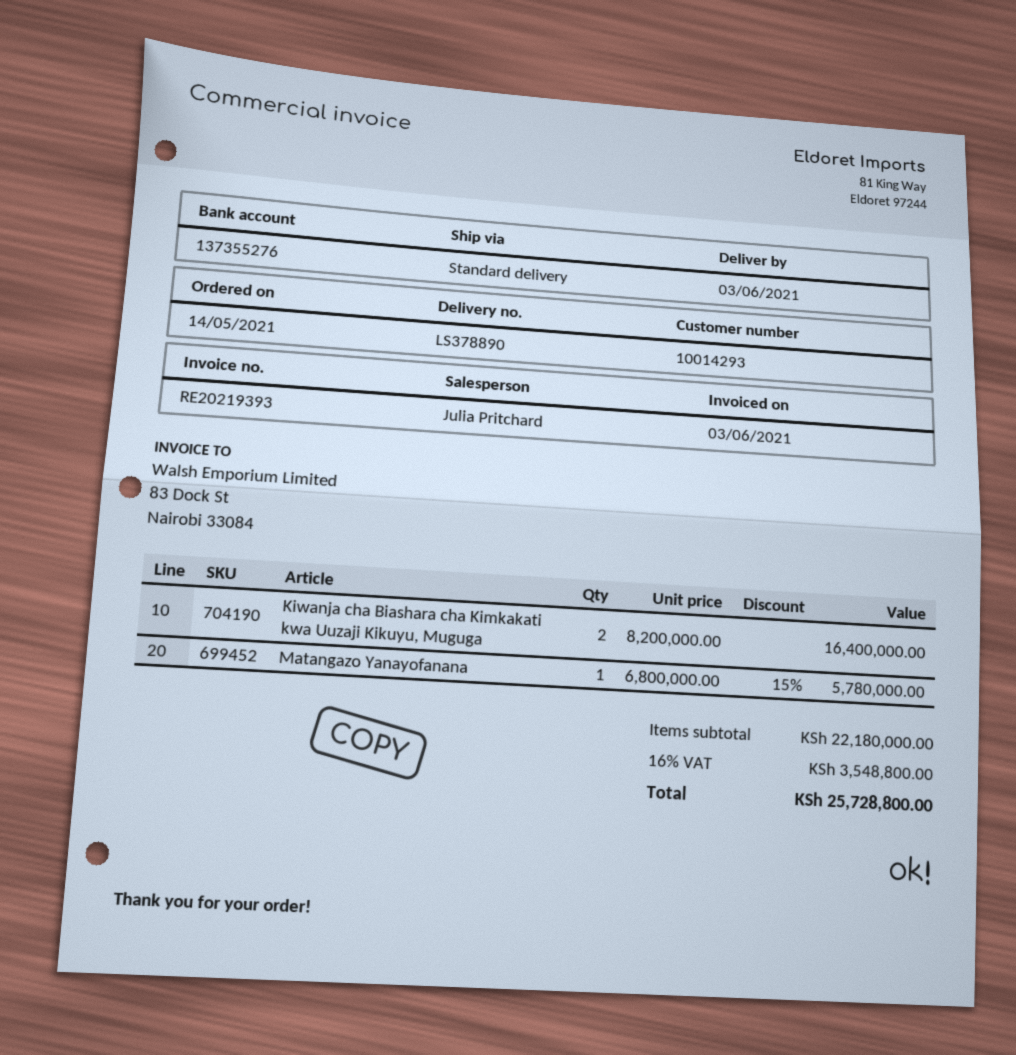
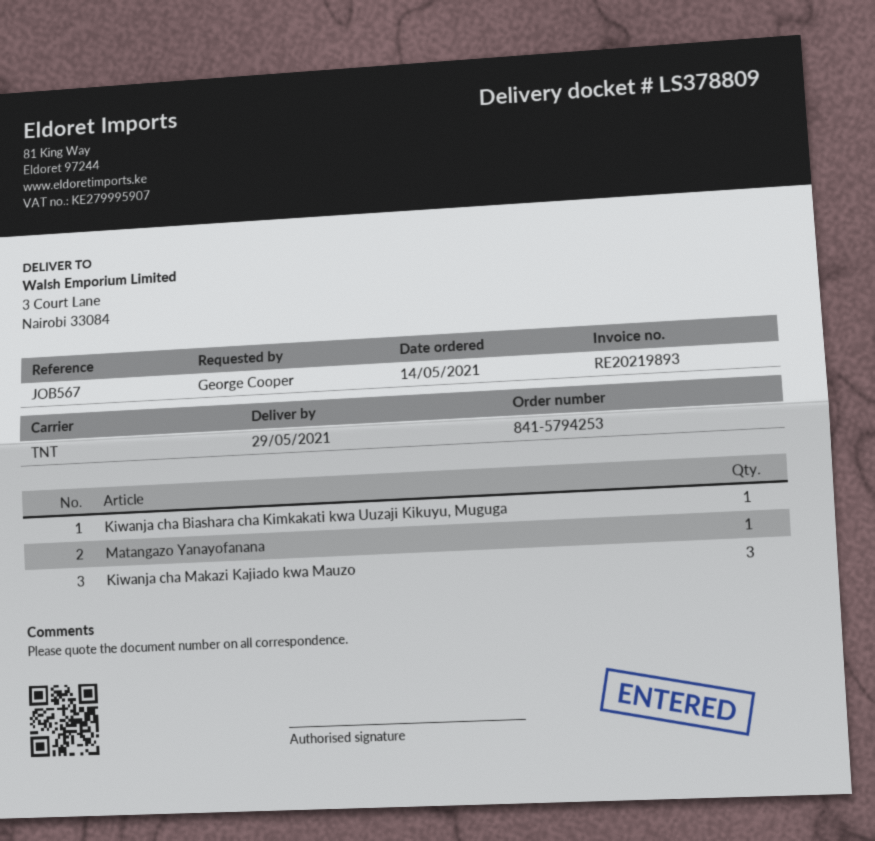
delivery note number: LS378890 -> LS378809
delivery date: 2021-06-03 -> 2021-05-29
invoice number: RE20219393 -> RE20219893
shipping method: standard -> TNT
Kiwanja cha Biashara cha Kimkakati kwa Uuzaji Kikuyu, Muguga: 2 -> 1
Kiwanja cha Makazi Kajiado kwa Mauzo: none -> 3

